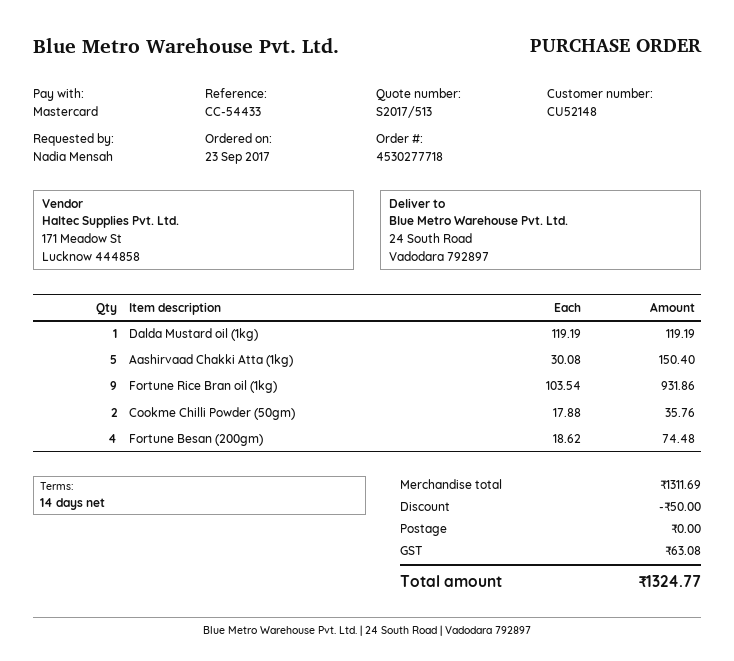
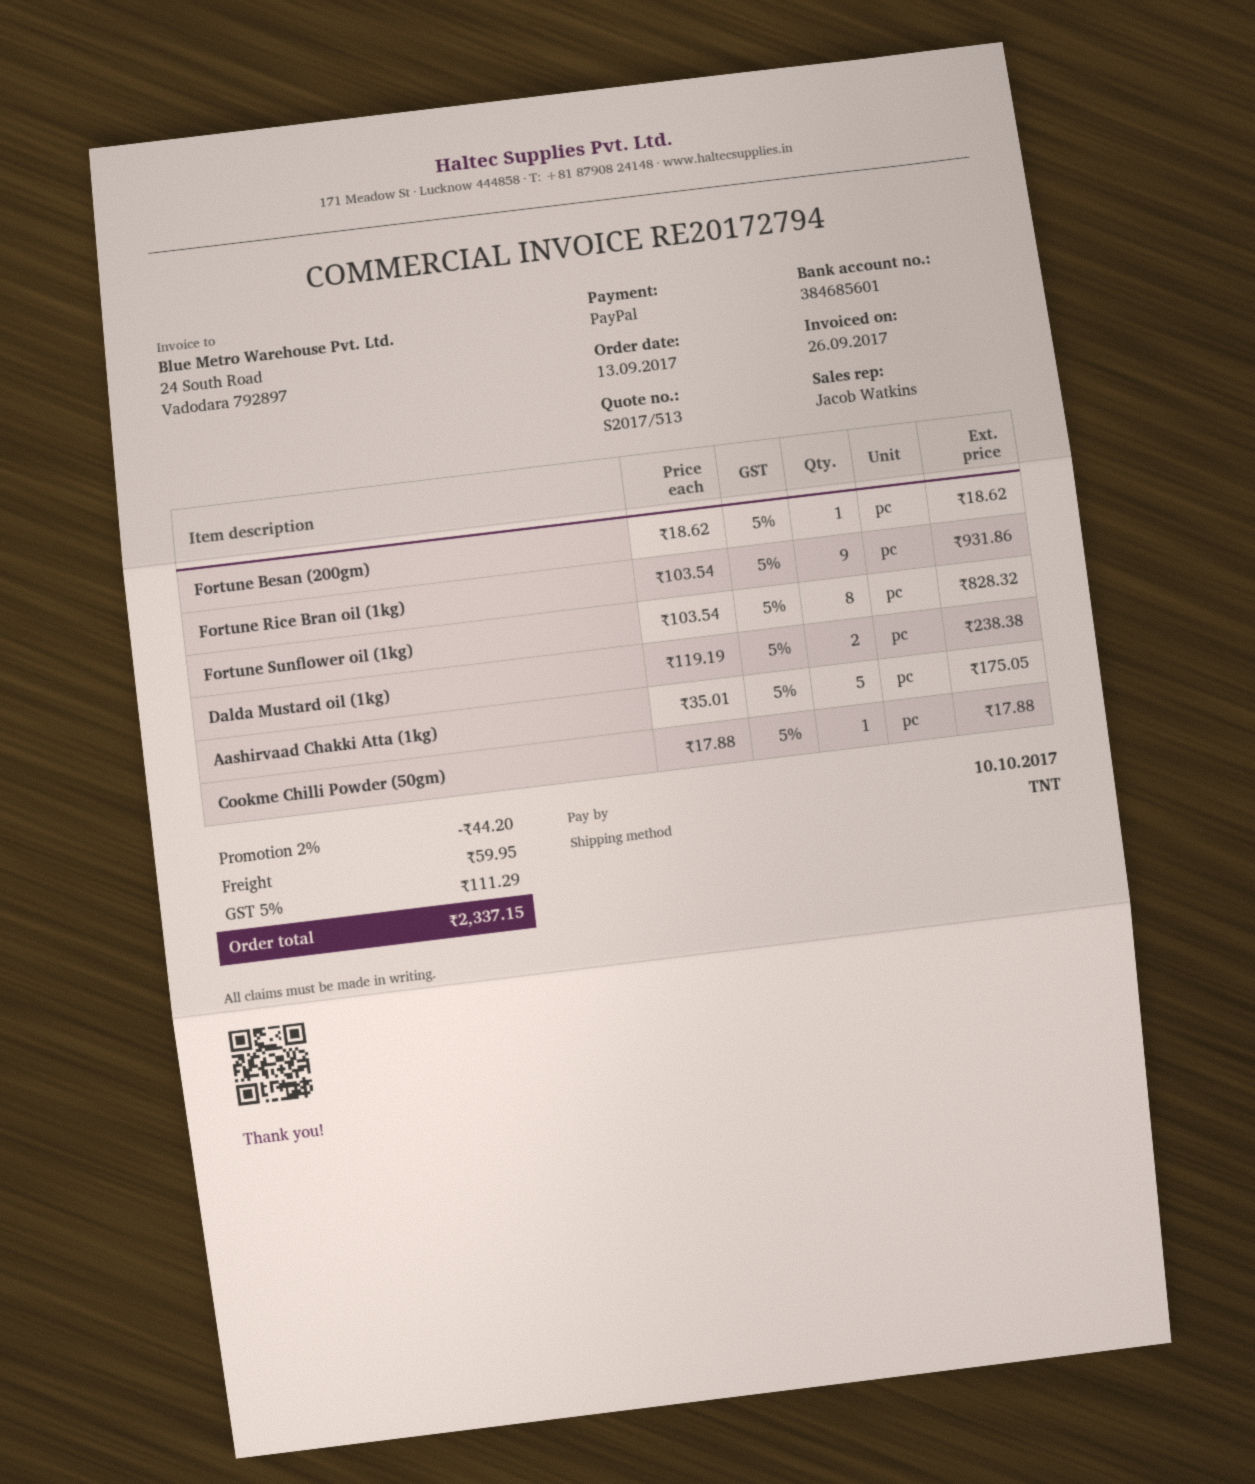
order date: 2017-09-23 -> 2017-09-13
payment method: Mastercard -> PayPal
Dalda Mustard oil (1kg): 1 x 119.19 = 119.19 -> 2 x 119.19 = 238.38
Aashirvaad Chakki Atta (1kg): 5 x 30.08 = 150.40 -> 5 x 35.01 = 175.05
Cookme Chilli Powder (50gm): 2 x 17.88 = 35.76 -> 1 x 17.88 = 17.88
Fortune Besan (200gm): 4 x 18.62 = 74.48 -> 1 x 18.62 = 18.62
Fortune Sunflower oil (1kg): none -> 8 x 103.54 = 828.32
discount: 50.00 -> 44.20
shipping: 0.00 -> 59.95
tax: 63.08 -> 111.29
total: 1324.77 -> 2337.15

